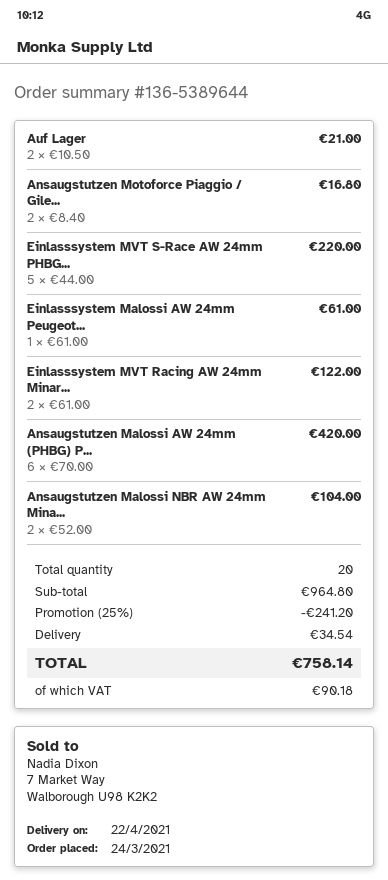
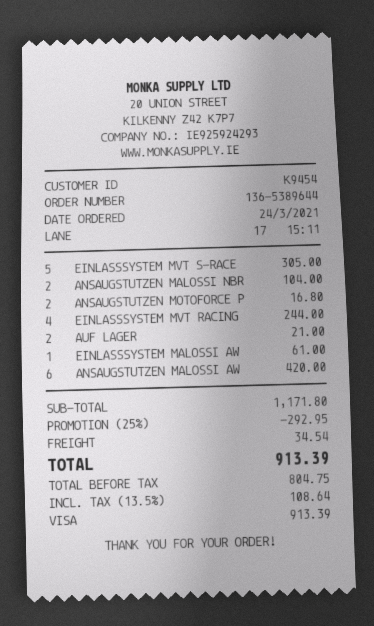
Einlasssystem MVT S-Race AW 24mm PHBG...: 5 for 220.00 -> 5 for 305.00
Einlasssystem MVT Racing AW 24mm Minar...: 2 for 122.00 -> 4 for 244.00
subtotal: 964.80 -> 1171.80
discount: 25% = 241.20 -> 25% = 292.95
tax: 90.18 -> 108.64
total: 758.14 -> 913.39

